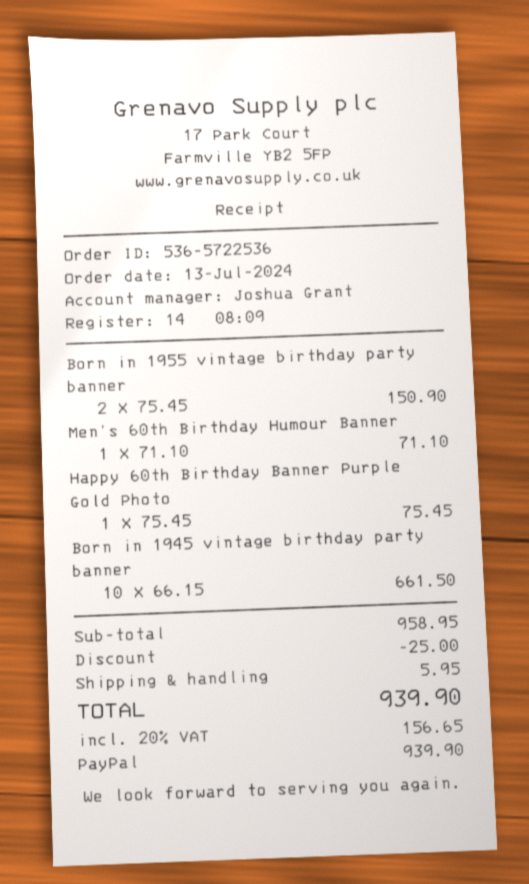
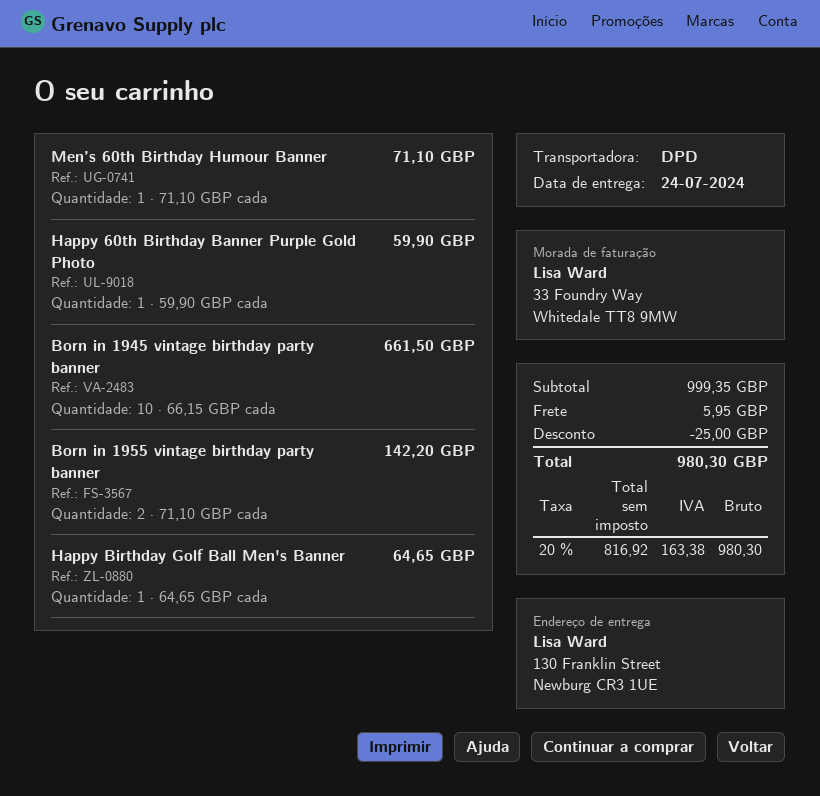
Born in 1955 vintage birthday party banner: 2 x 75.45 = 150.90 -> 2 x 71.10 = 142.20
Happy 60th Birthday Banner Purple Gold Photo: 1 x 75.45 = 75.45 -> 1 x 59.90 = 59.90
Happy Birthday Golf Ball Men's Banner: none -> 1 x 64.65 = 64.65
subtotal: 958.95 -> 999.35
tax: 20% = 156.65 -> 20% = 163.38
total: 939.90 -> 980.30

